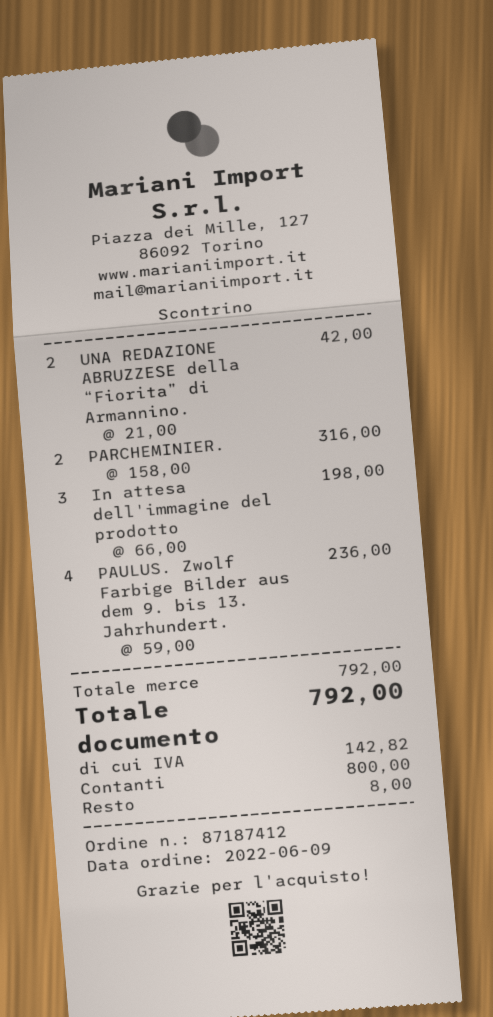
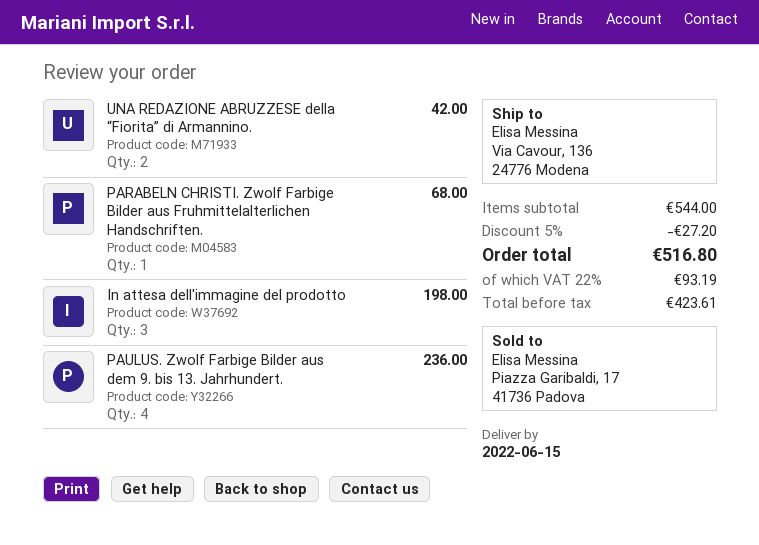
PARCHEMINIER.: 2 for 316.00 -> none
PARABELN CHRISTI. Zwolf Farbige Bilder aus Fruhmittelalterlichen Handschriften.: none -> 1 for 68.00
subtotal: 792.00 -> 544.00
discount: none -> 5% = 27.20
tax: 142.82 -> 93.19
total: 792.00 -> 516.80

